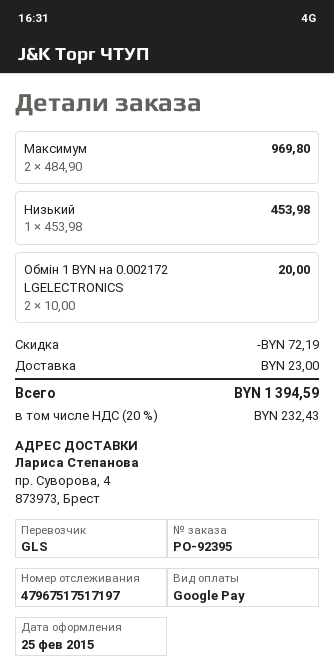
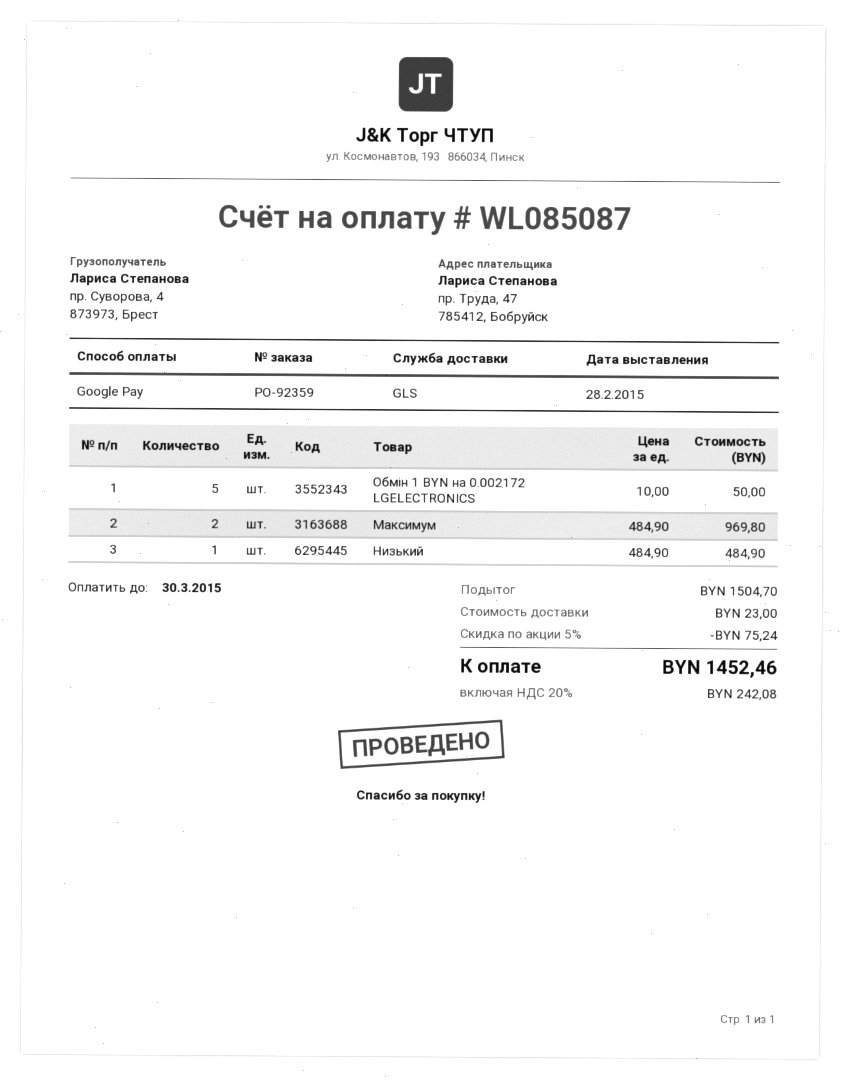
order number: PO-92395 -> PO-92359
Низький: 1 x 453.98 = 453.98 -> 1 x 484.90 = 484.90
Обмін 1 BYN на 0.002172 LGELECTRONICS: 2 x 10.00 = 20.00 -> 5 x 10.00 = 50.00
discount: 72.19 -> 75.24
tax: 20% = 232.43 -> 20% = 242.08
total: 1394.59 -> 1452.46

